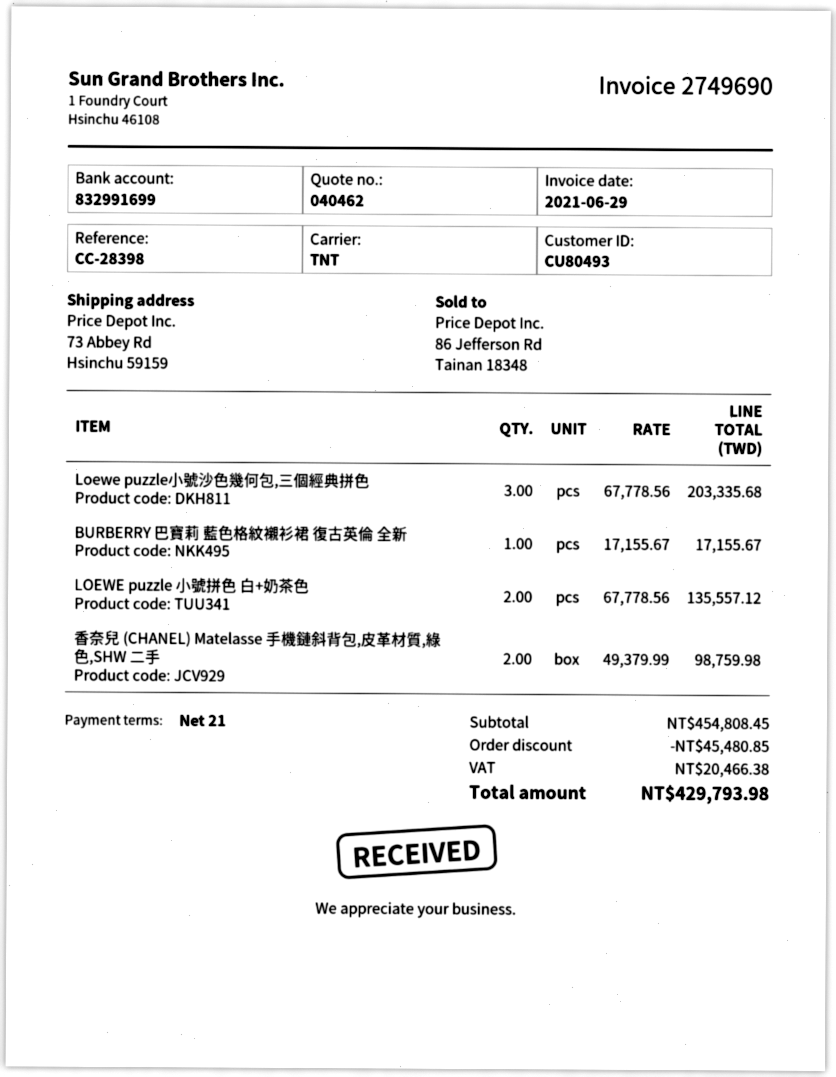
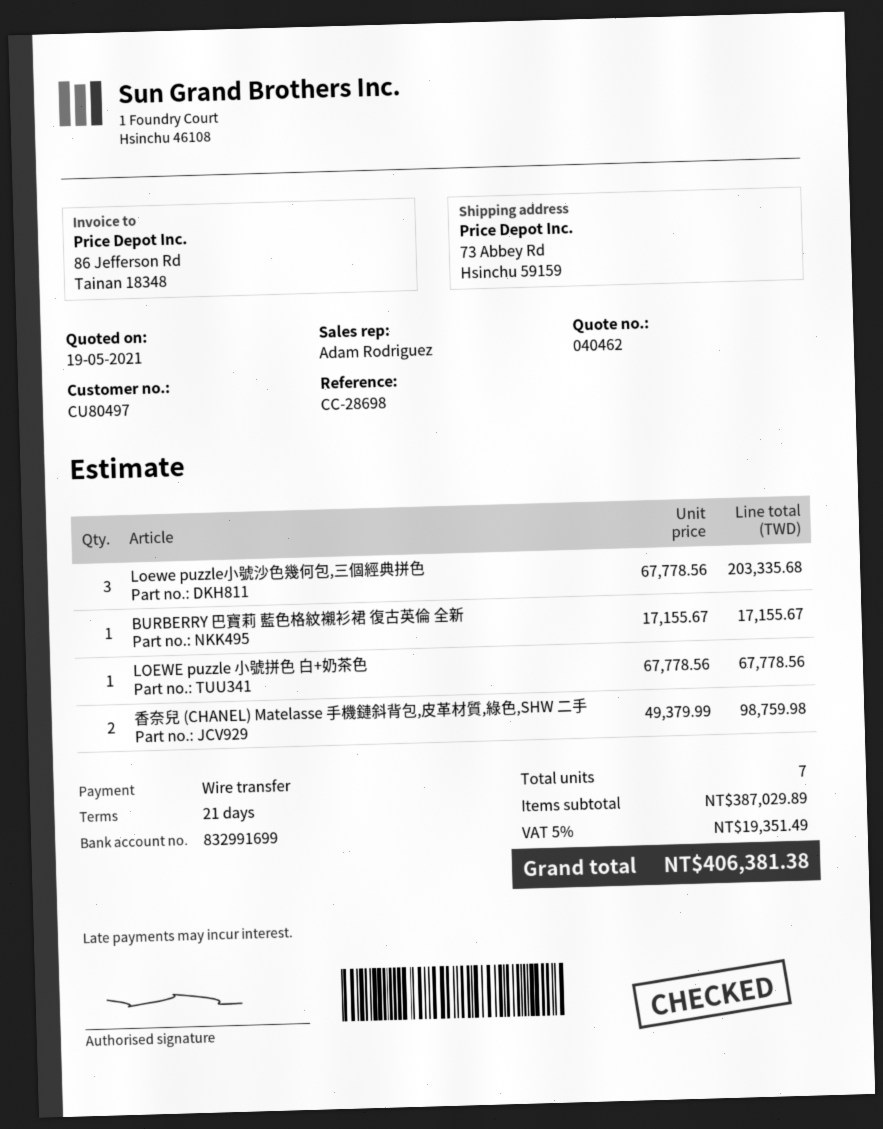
customer number: CU80493 -> CU80497
reference: CC-28398 -> CC-28698
LOEWE puzzle 小號拼色 白+奶茶色: 2 x 67778.56 = 135557.12 -> 1 x 67778.56 = 67778.56
subtotal: 454808.45 -> 387029.89
discount: 45480.85 -> none
tax: 20466.38 -> 19351.49
total: 429793.98 -> 406381.38

